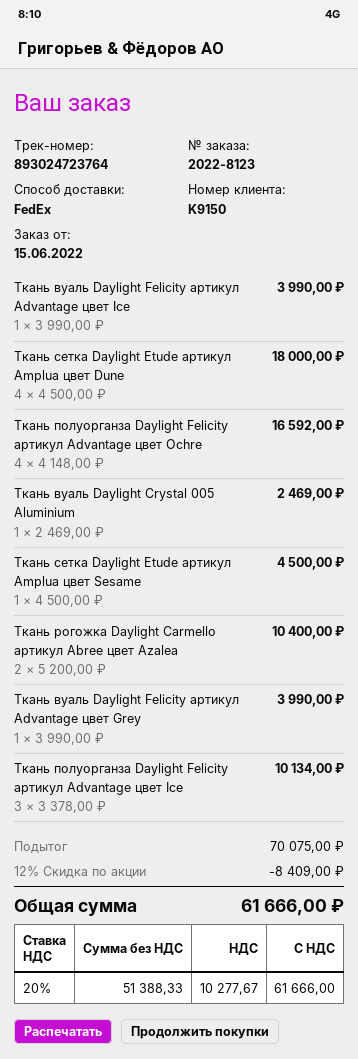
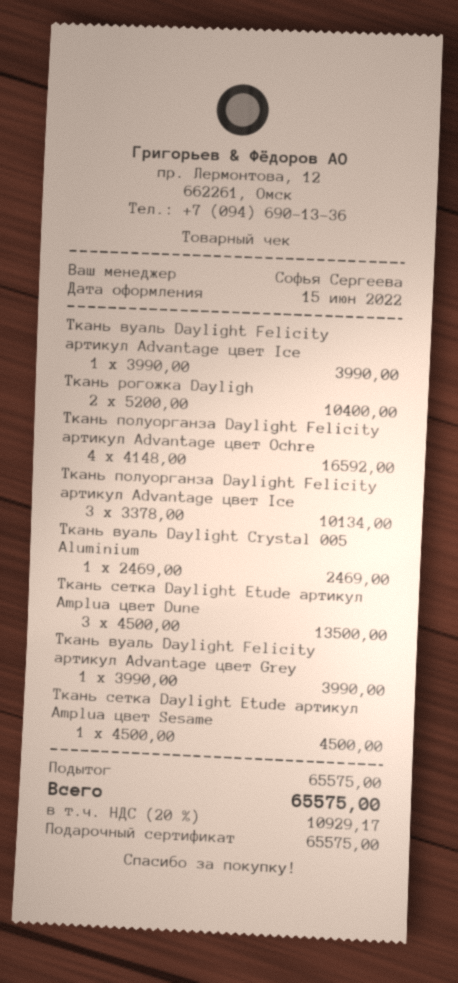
Ткань сетка Daylight Etude артикул Amplua цвет Dune: 4 x 4500.00 = 18000.00 -> 3 x 4500.00 = 13500.00
subtotal: 70075.00 -> 65575.00
discount: 12% = 8409.00 -> none
tax: 20% = 10277.67 -> 20% = 10929.17
total: 61666.00 -> 65575.00

